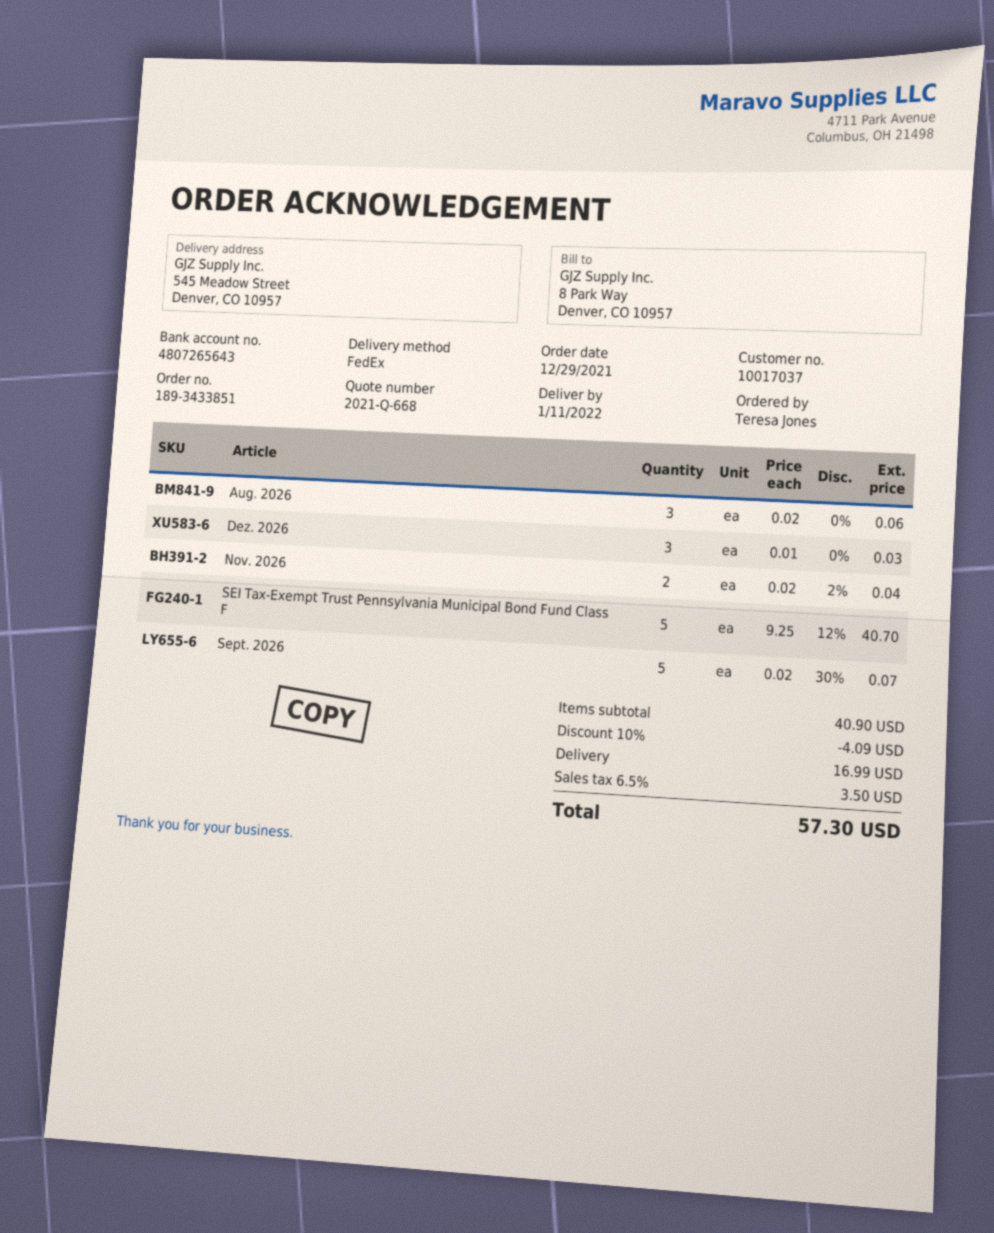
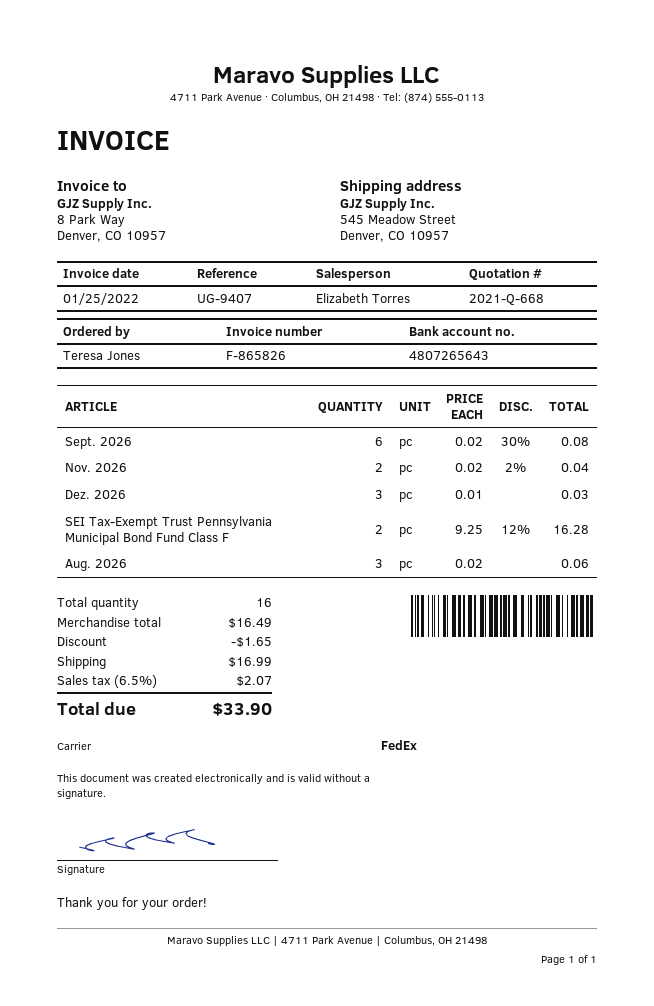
SEI Tax-Exempt Trust Pennsylvania Municipal Bond Fund Class F: 5 x 9.25 - 12% = 40.70 -> 2 x 9.25 - 12% = 16.28
Sept. 2026: 5 x 0.02 - 30% = 0.07 -> 6 x 0.02 - 30% = 0.08
subtotal: 40.90 -> 16.49
discount: 4.09 -> 1.65
tax: 6.5% = 3.50 -> 6.5% = 2.07
total: 57.30 -> 33.90

